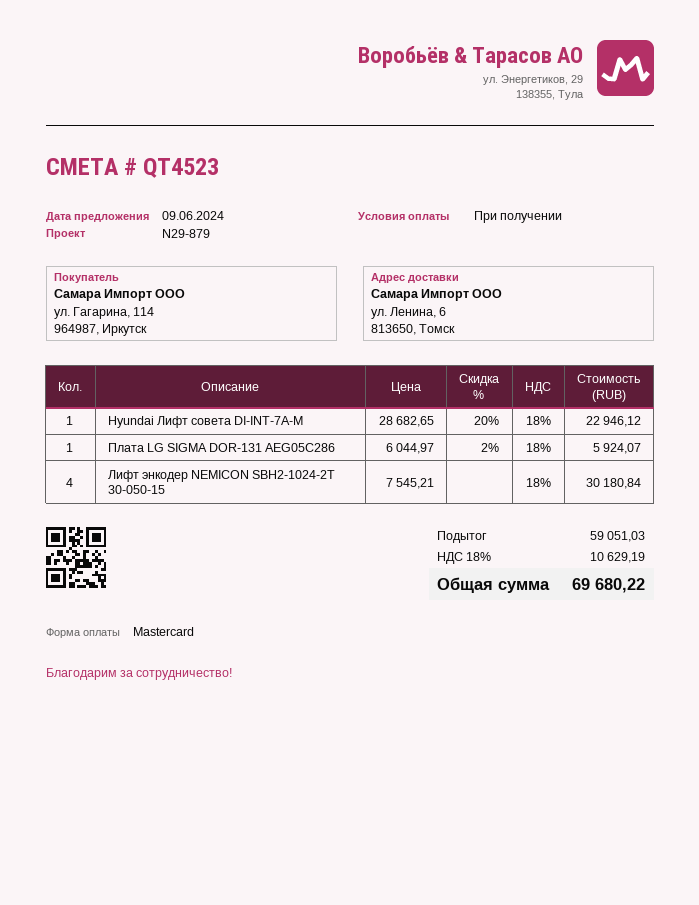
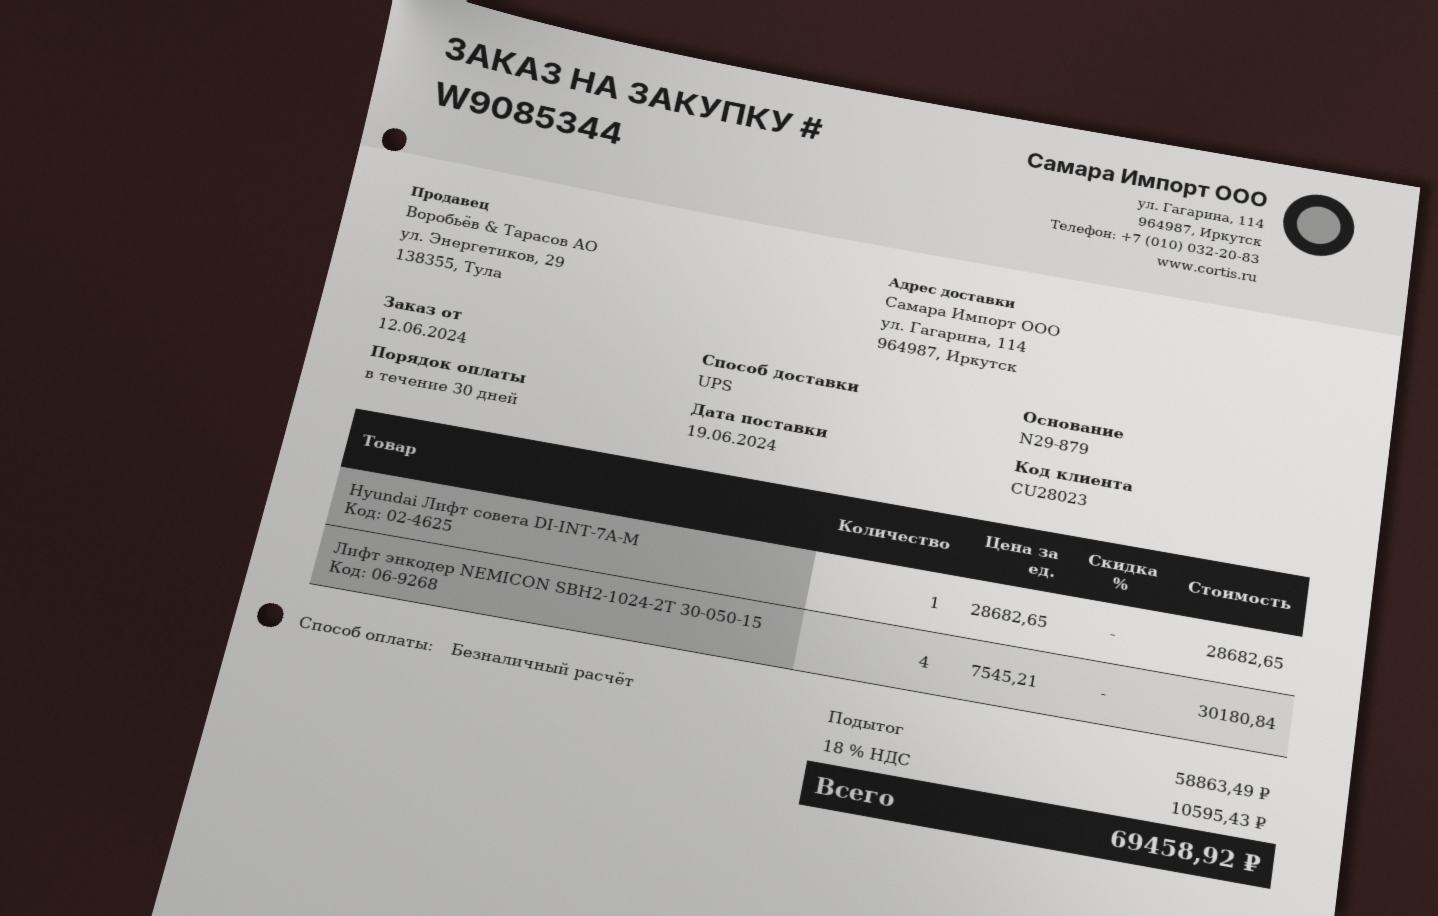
payment terms: on receipt -> 30 days
payment method: Mastercard -> bank transfer
ship to: ул. Ленина, 6, 813650, Томск -> ул. Гагарина, 114, 964987, Иркутск
Hyundai Лифт совета DI-INT-7A-M: 1 x 28682.65 - 20% = 22946.12 -> 1 x 28682.65 = 28682.65
Плата LG SIGMA DOR-131 AEG05C286: 1 x 6044.97 - 2% = 5924.07 -> none
subtotal: 59051.03 -> 58863.49
tax: 18% = 10629.19 -> 18% = 10595.43
total: 69680.22 -> 69458.92

